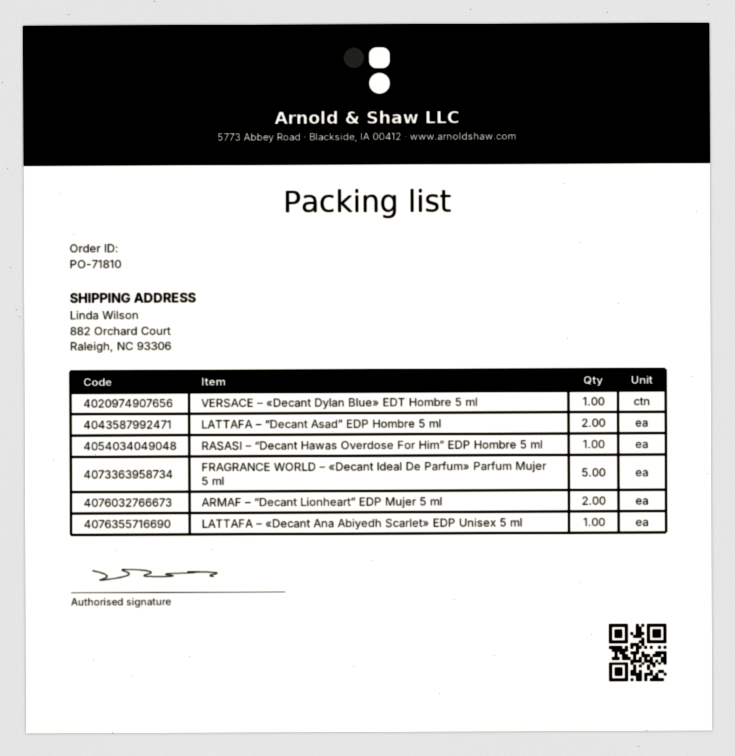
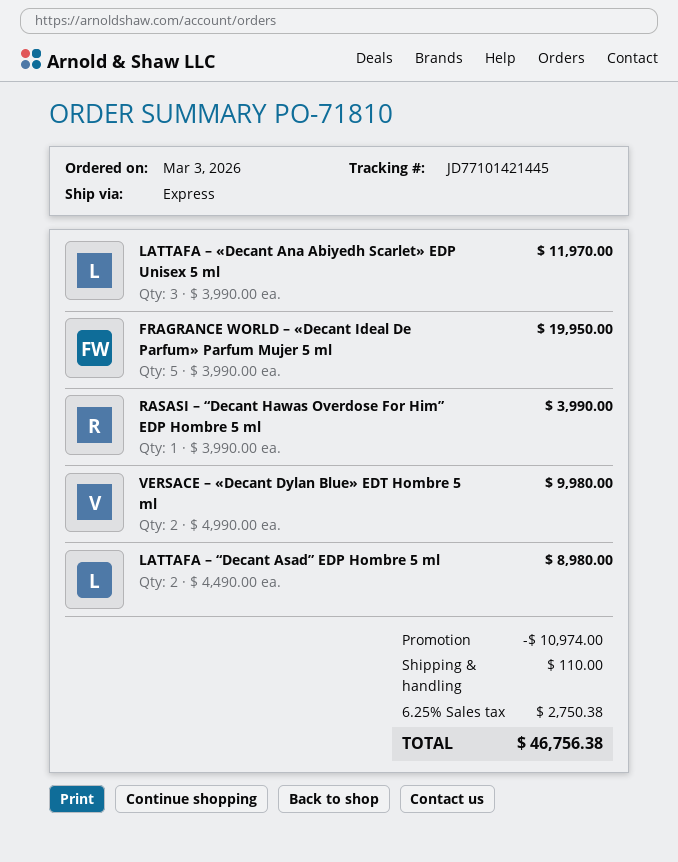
VERSACE – «Decant Dylan Blue» EDT Hombre 5 ml: 1 -> 2
ARMAF – “Decant Lionheart” EDP Mujer 5 ml: 2 -> none
LATTAFA – «Decant Ana Abiyedh Scarlet» EDP Unisex 5 ml: 1 -> 3

